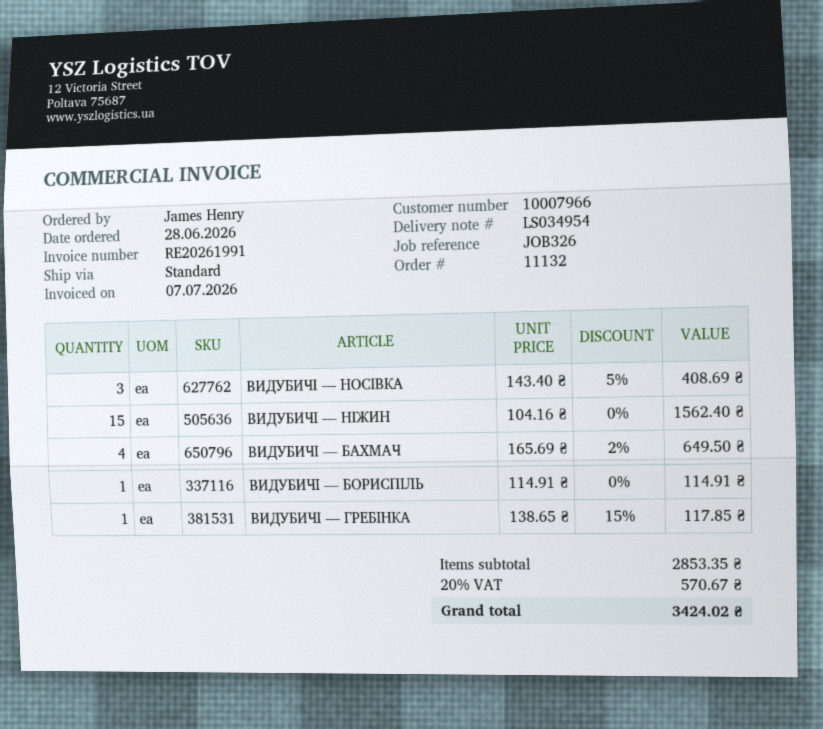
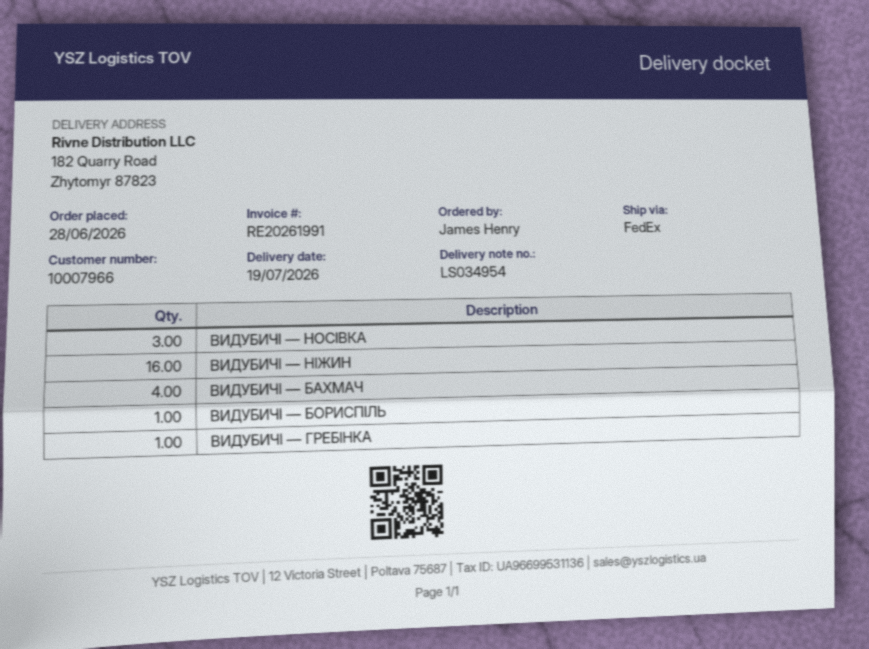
shipping method: standard -> FedEx
ВИДУБИЧІ — НІЖИН: 15 -> 16

